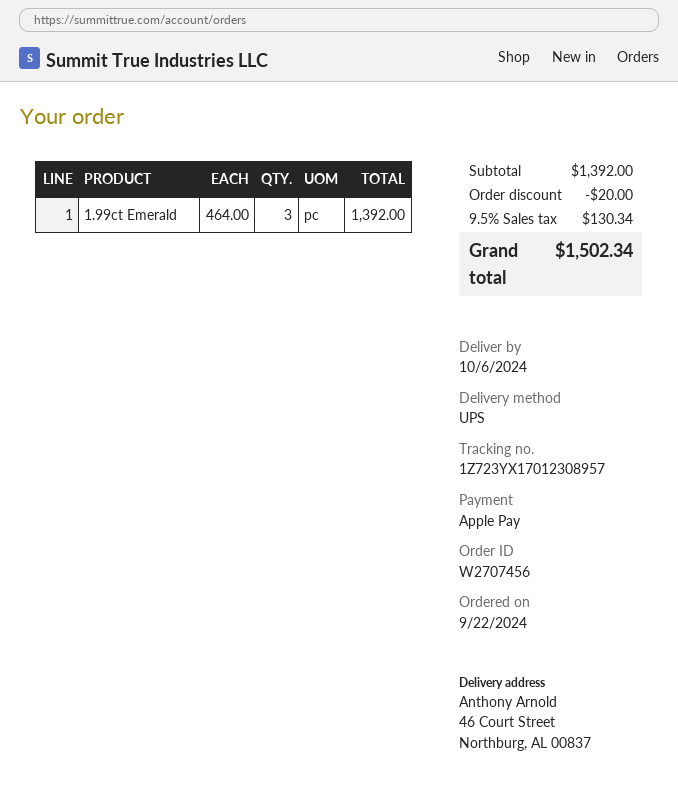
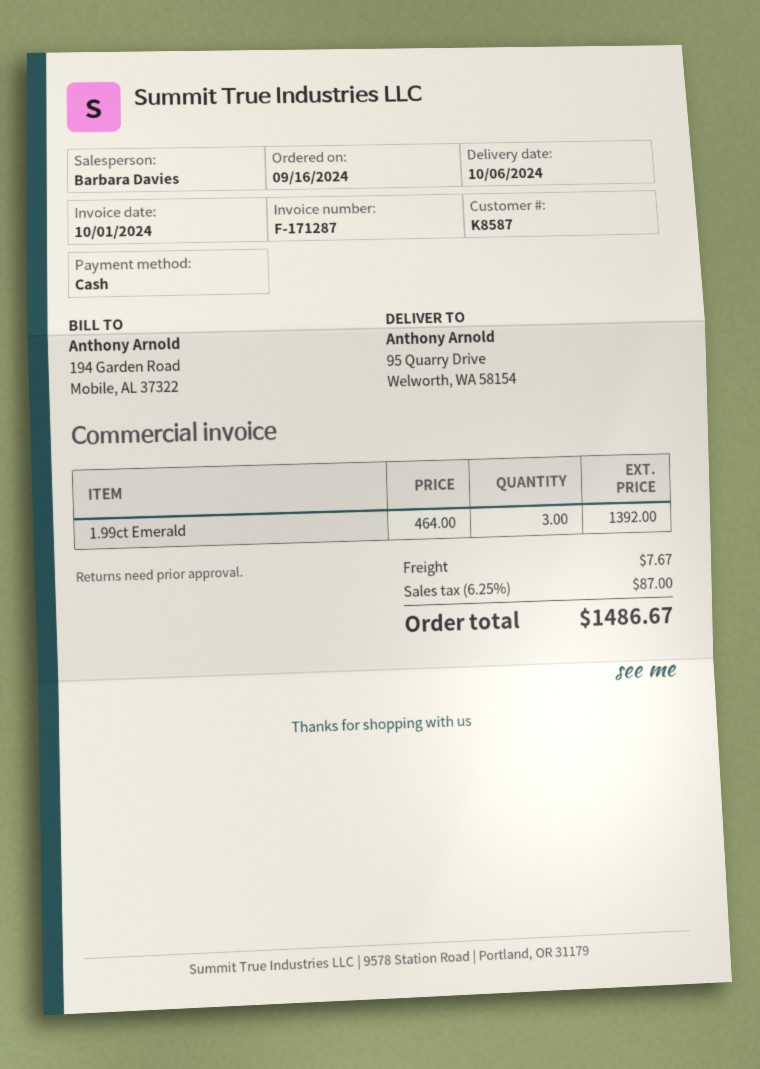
order date: 2024-09-22 -> 2024-09-16
payment method: Apple Pay -> cash
ship to: 46 Court Street, Northburg, AL 00837 -> 95 Quarry Drive, Welworth, WA 58154
discount: 20.00 -> none
shipping: none -> 7.67
tax: 9.5% = 130.34 -> 6.25% = 87.00
total: 1502.34 -> 1486.67

